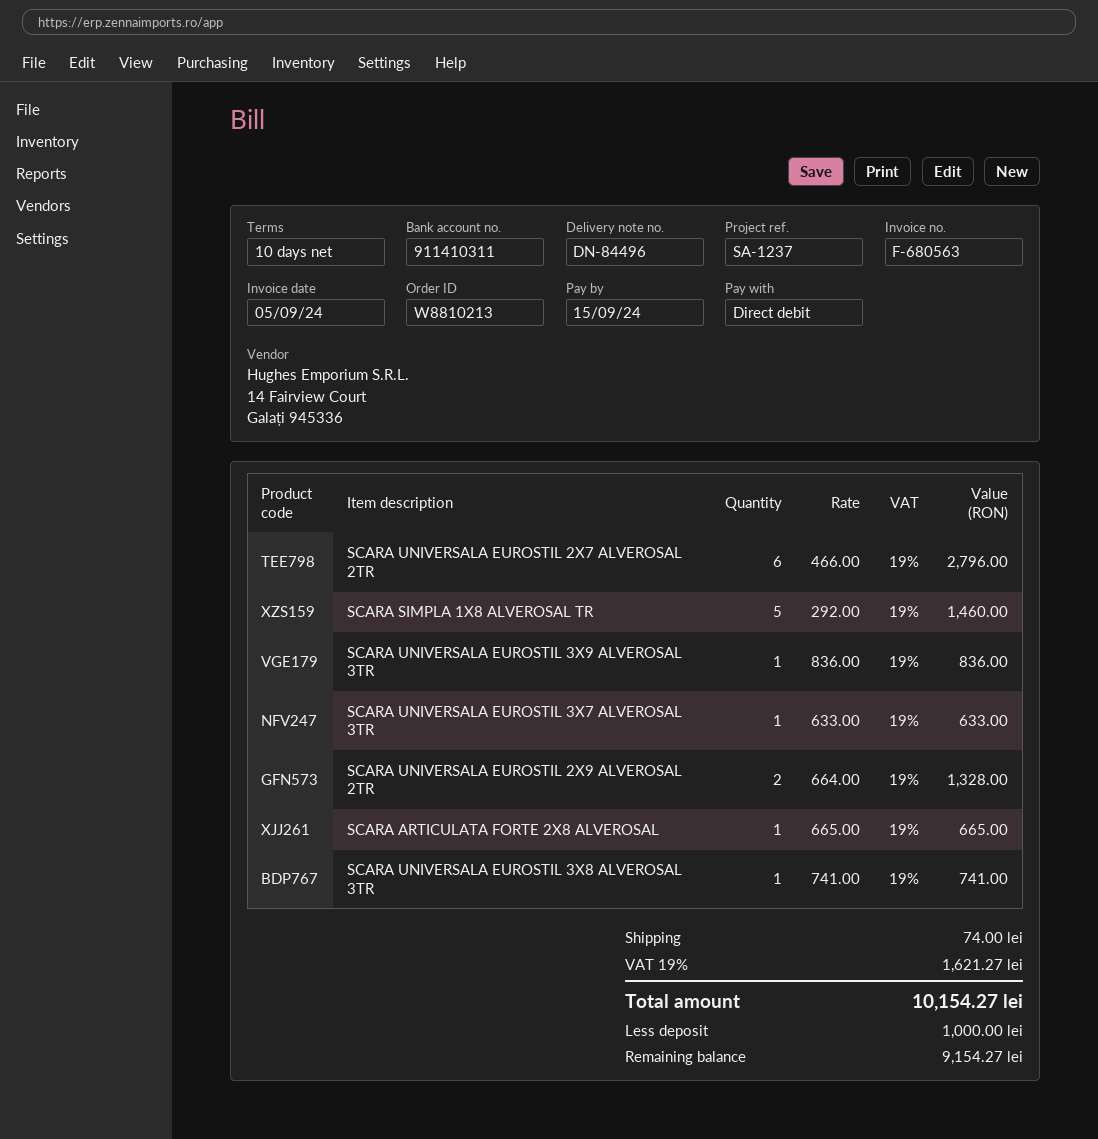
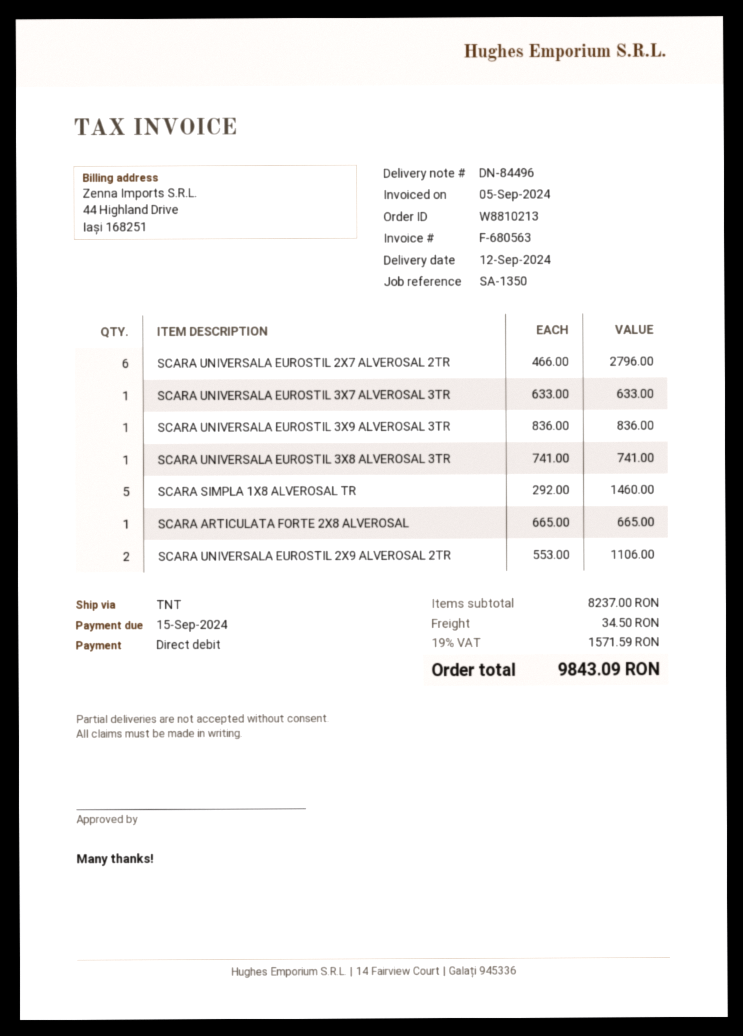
reference: SA-1237 -> SA-1350
SCARA UNIVERSALA EUROSTIL 2X9 ALVEROSAL 2TR: 2 x 664.00 = 1328.00 -> 2 x 553.00 = 1106.00
shipping: 74.00 -> 34.50
tax: 19% = 1621.27 -> 19% = 1571.59
total: 10154.27 -> 9843.09

